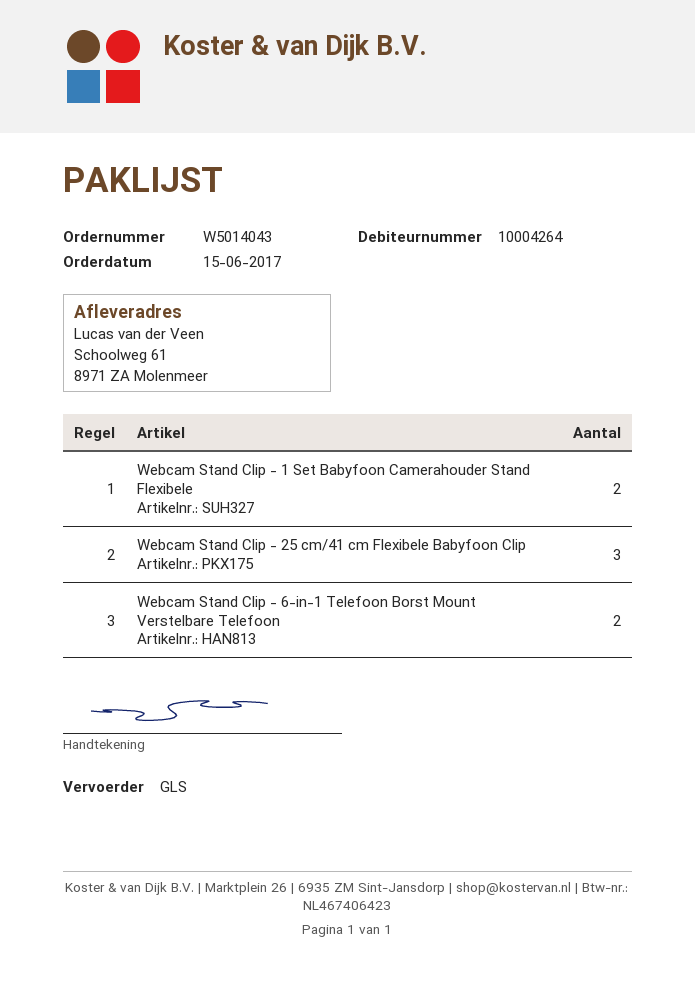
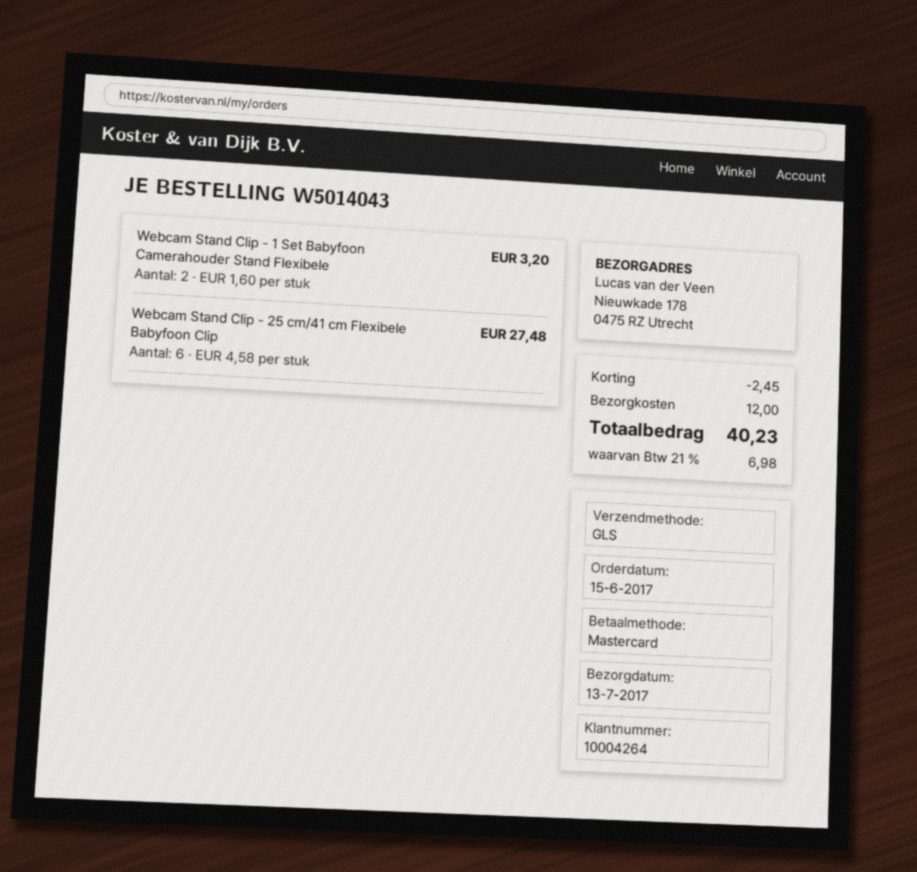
ship to: Schoolweg 61, 8971 ZA Molenmeer -> Nieuwkade 178, 0475 RZ Utrecht
Webcam Stand Clip - 25 cm/41 cm Flexibele Babyfoon Clip: 3 -> 6
Webcam Stand Clip - 6-in-1 Telefoon Borst Mount Verstelbare Telefoon: 2 -> none

